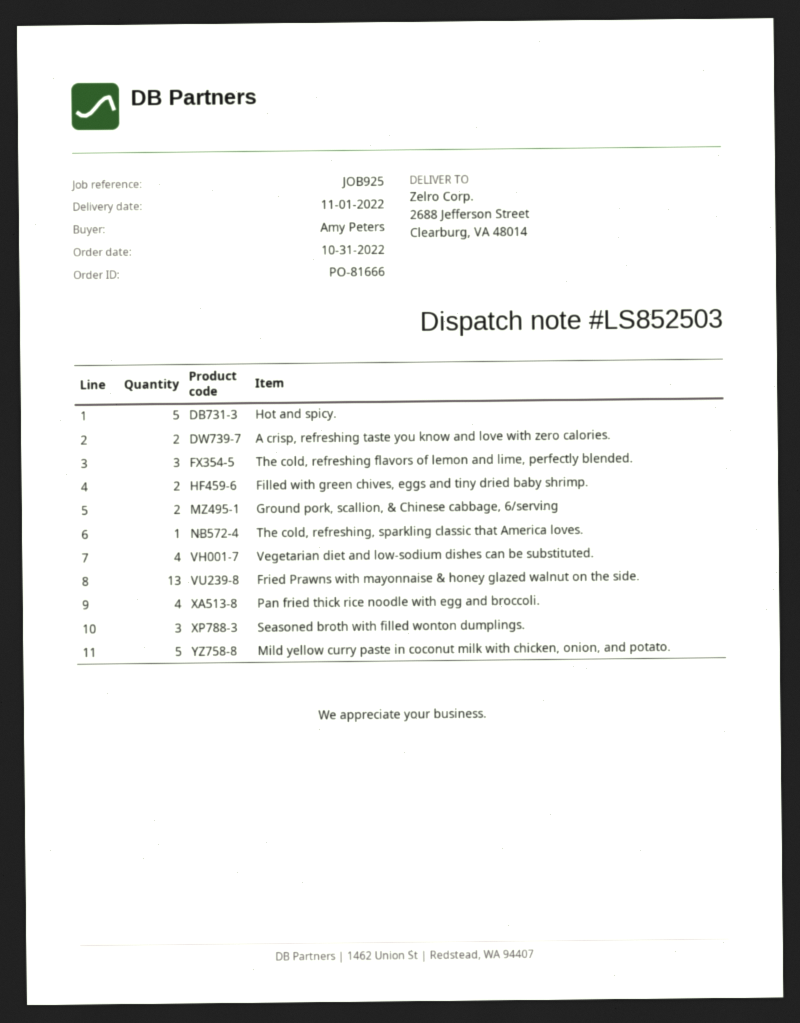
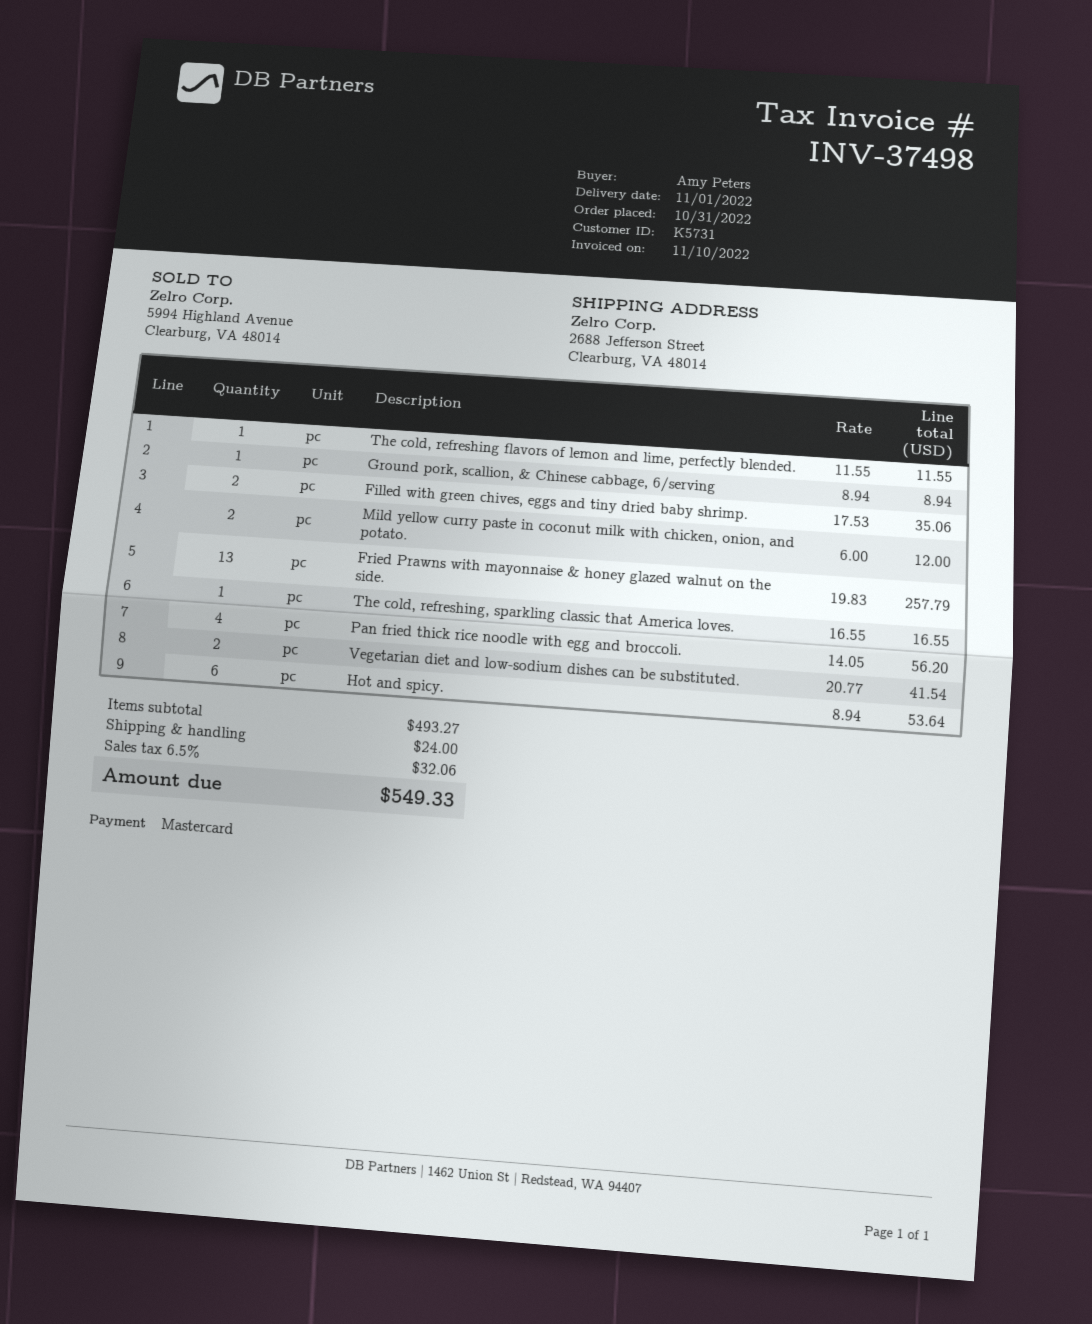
Hot and spicy.: 5 -> 6
A crisp, refreshing taste you know and love with zero calories.: 2 -> none
The cold, refreshing flavors of lemon and lime, perfectly blended.: 3 -> 1
Ground pork, scallion, & Chinese cabbage, 6/serving: 2 -> 1
Vegetarian diet and low-sodium dishes can be substituted.: 4 -> 2
Seasoned broth with filled wonton dumplings.: 3 -> none
Mild yellow curry paste in coconut milk with chicken, onion, and potato.: 5 -> 2

